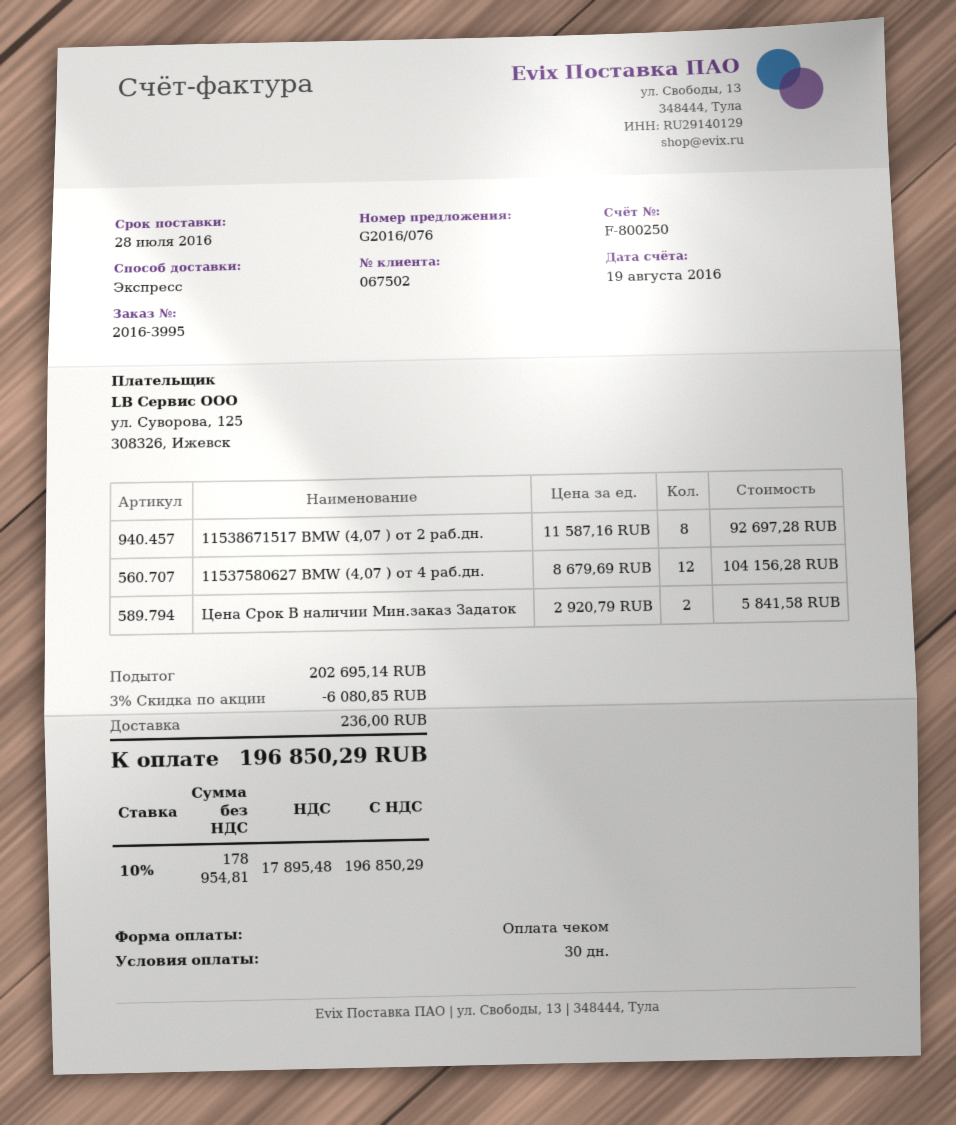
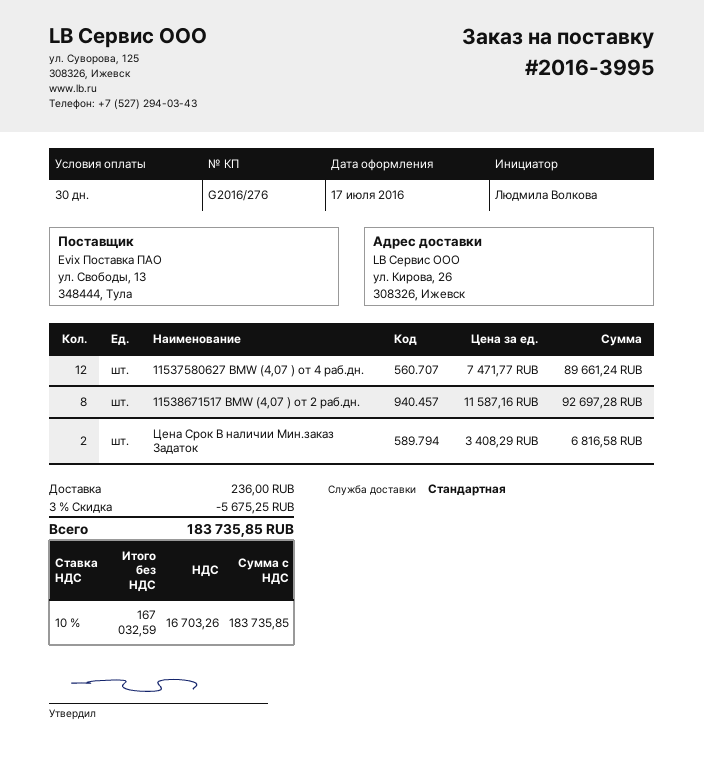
quote number: G2016/076 -> G2016/276
shipping method: express -> standard
11537580627 BMW (4,07 ) от 4 раб.дн.: 12 x 8679.69 = 104156.28 -> 12 x 7471.77 = 89661.24
Цена Срок В наличии Мин.заказ Задаток: 2 x 2920.79 = 5841.58 -> 2 x 3408.29 = 6816.58
discount: 3% = 6080.85 -> 3% = 5675.25
net: 178954.81 -> 167032.59
tax: 10% = 17895.48 -> 10% = 16703.26
total: 196850.29 -> 183735.85

